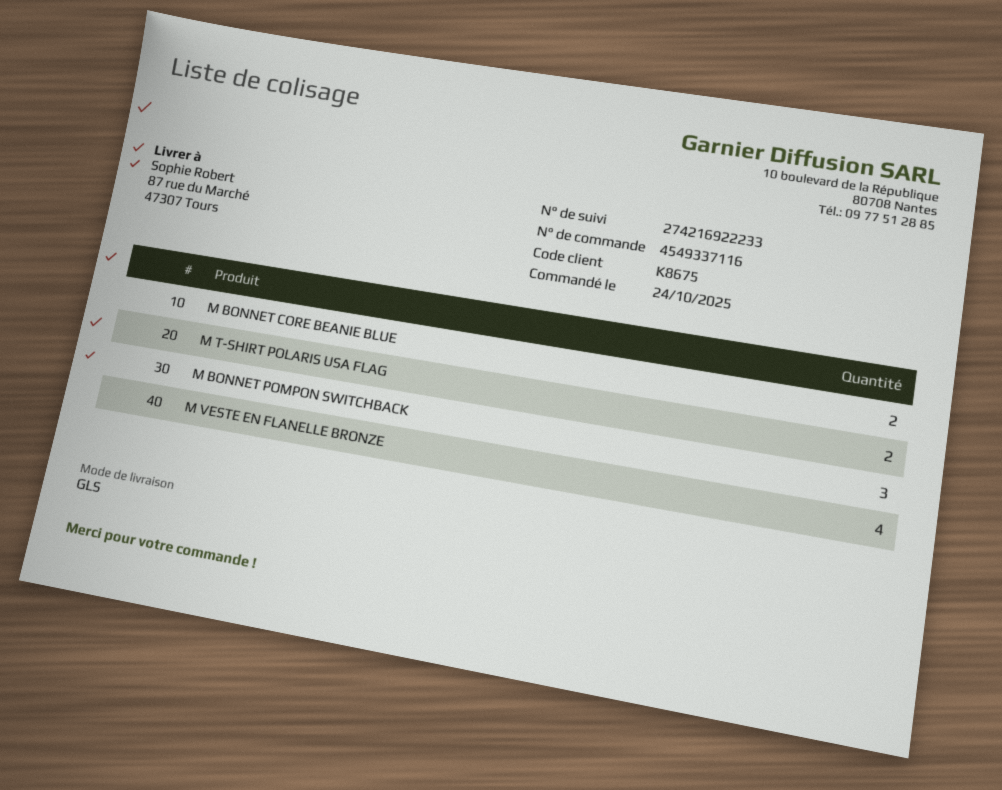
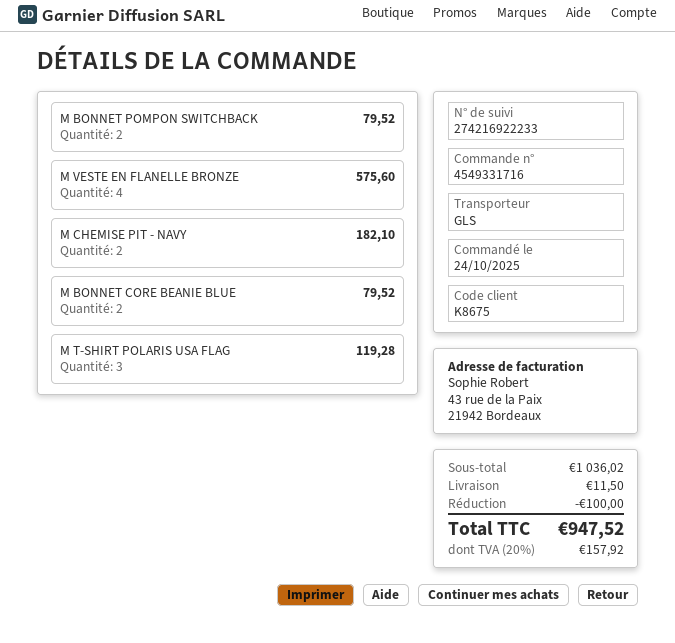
order number: 4549337116 -> 4549331716
M T-SHIRT POLARIS USA FLAG: 2 -> 3
M BONNET POMPON SWITCHBACK: 3 -> 2
M CHEMISE PIT - NAVY: none -> 2

